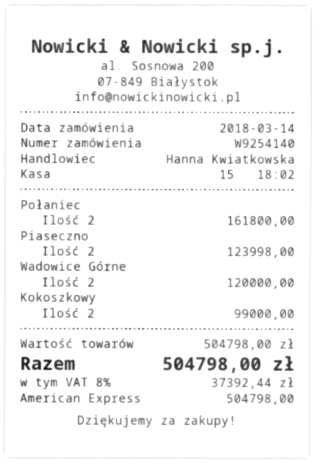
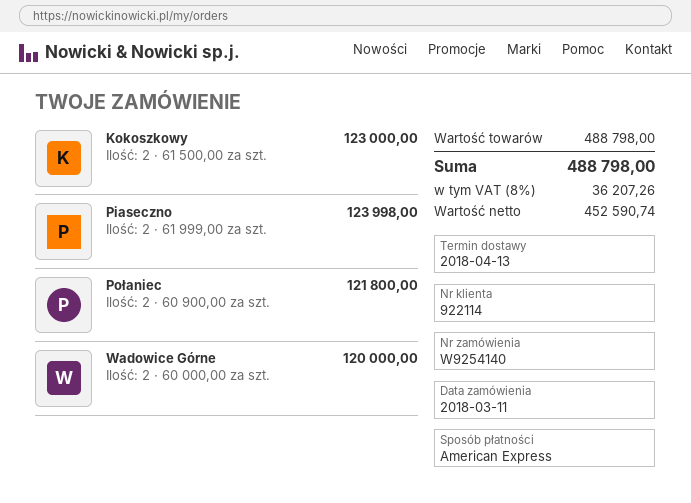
order date: 2018-03-14 -> 2018-03-11
Połaniec: 2 for 161800.00 -> 2 for 121800.00
Kokoszkowy: 2 for 99000.00 -> 2 for 123000.00
subtotal: 504798.00 -> 488798.00
tax: 8% = 37392.44 -> 8% = 36207.26
total: 504798.00 -> 488798.00

